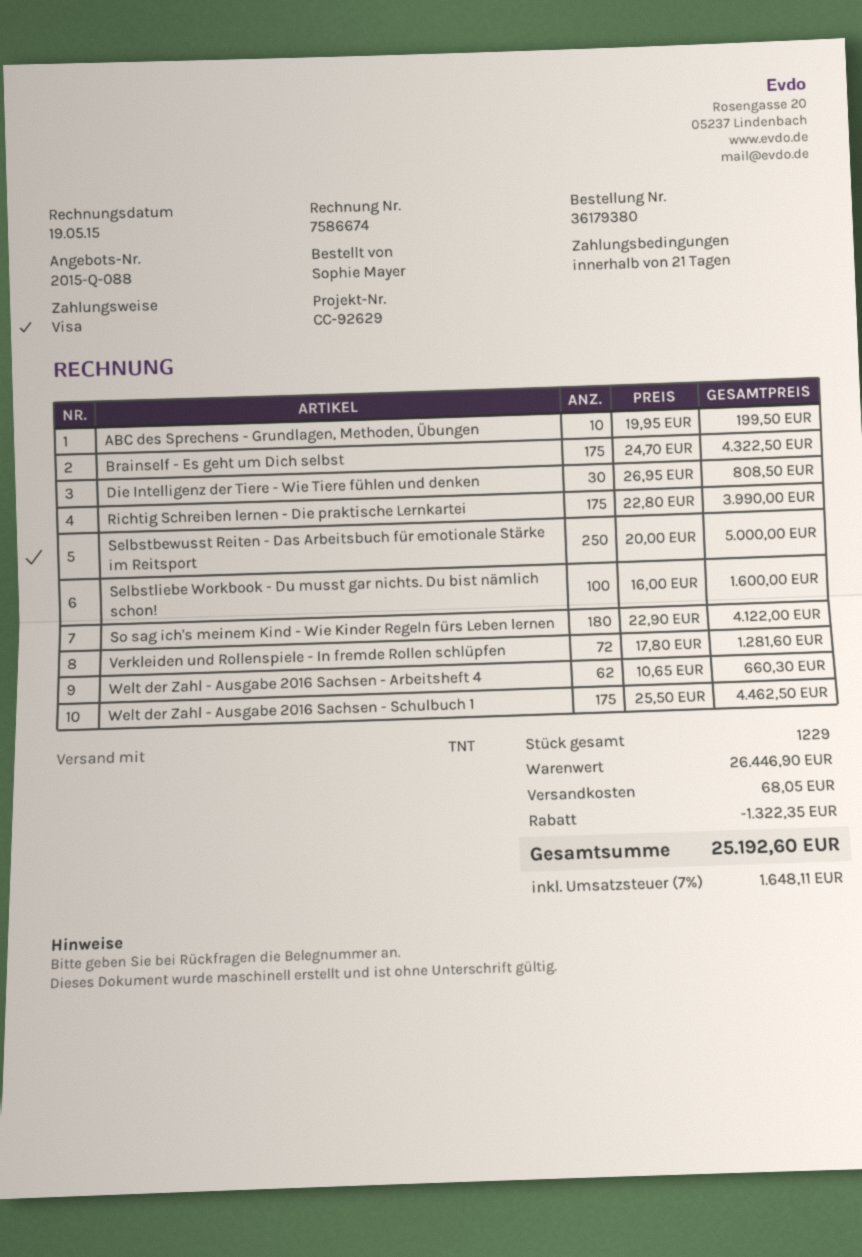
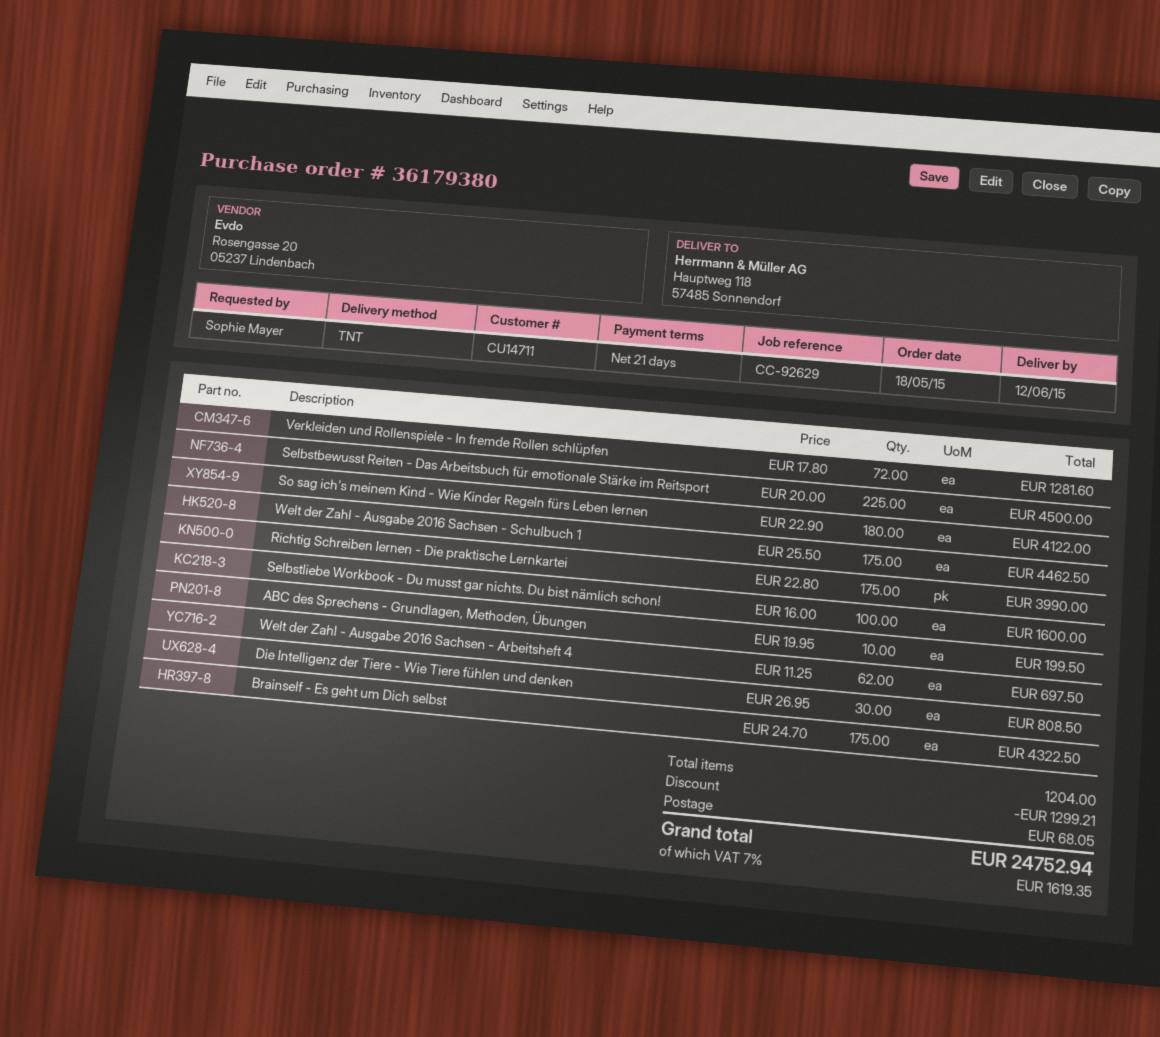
Selbstbewusst Reiten - Das Arbeitsbuch für emotionale Stärke im Reitsport: 250 x 20.00 = 5000.00 -> 225 x 20.00 = 4500.00
Welt der Zahl - Ausgabe 2016 Sachsen - Arbeitsheft 4: 62 x 10.65 = 660.30 -> 62 x 11.25 = 697.50
total quantity: 1229 -> 1204
discount: 1322.35 -> 1299.21
tax: 7% = 1648.11 -> 7% = 1619.35
total: 25192.60 -> 24752.94

